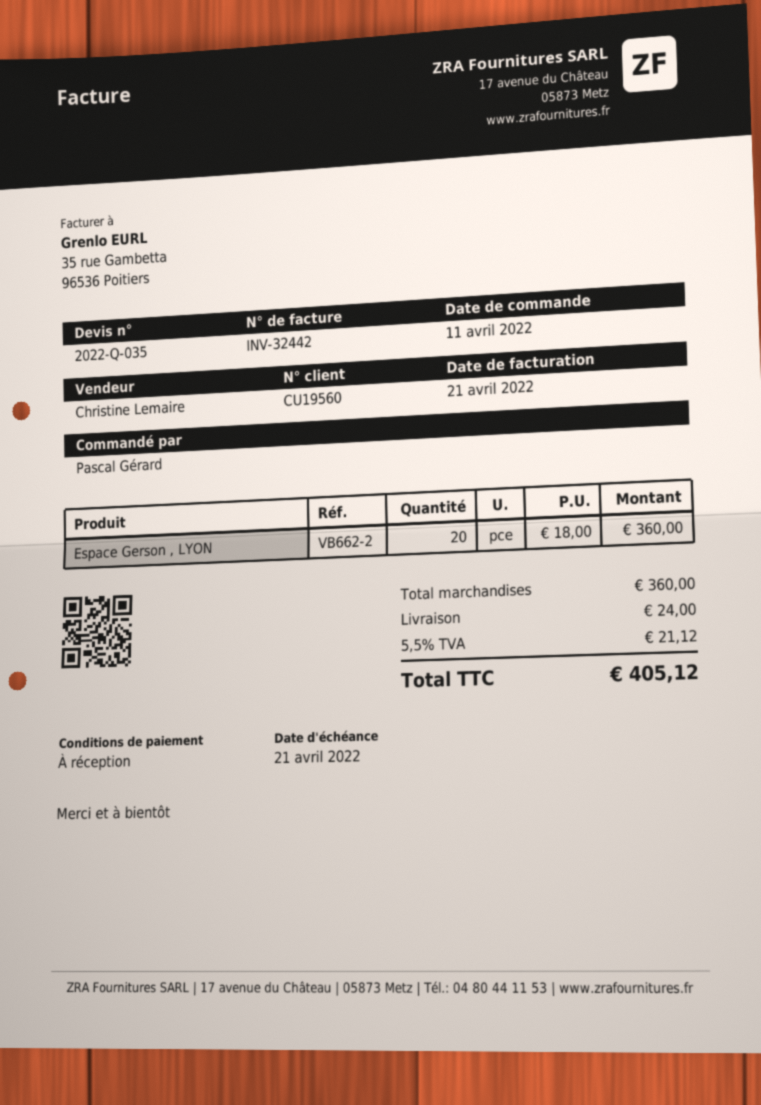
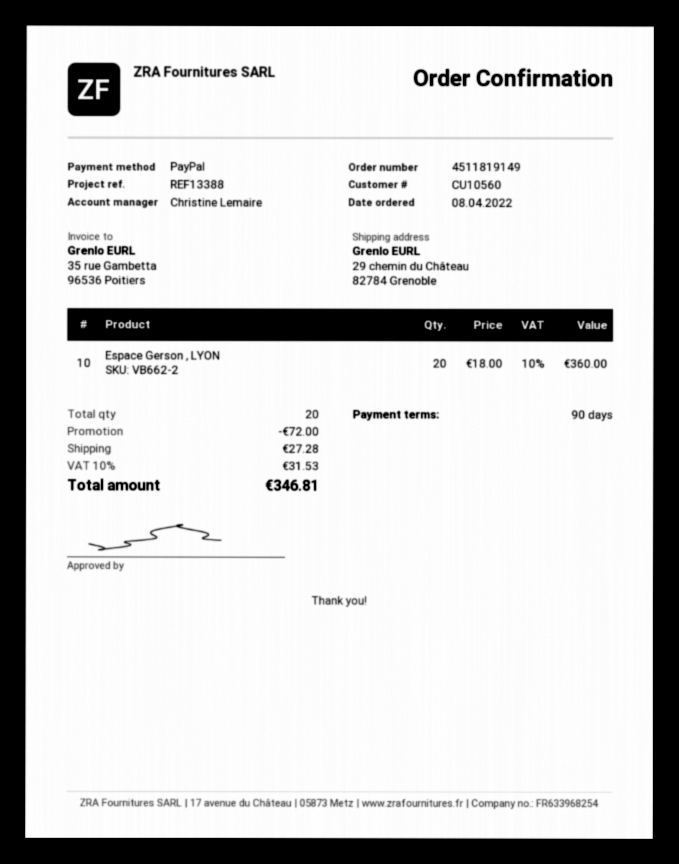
order date: 2022-04-11 -> 2022-04-08
payment terms: on receipt -> 90 days
customer number: CU19560 -> CU10560
discount: none -> 72.00
shipping: 24.00 -> 27.28
tax: 5.5% = 21.12 -> 10% = 31.53
total: 405.12 -> 346.81

